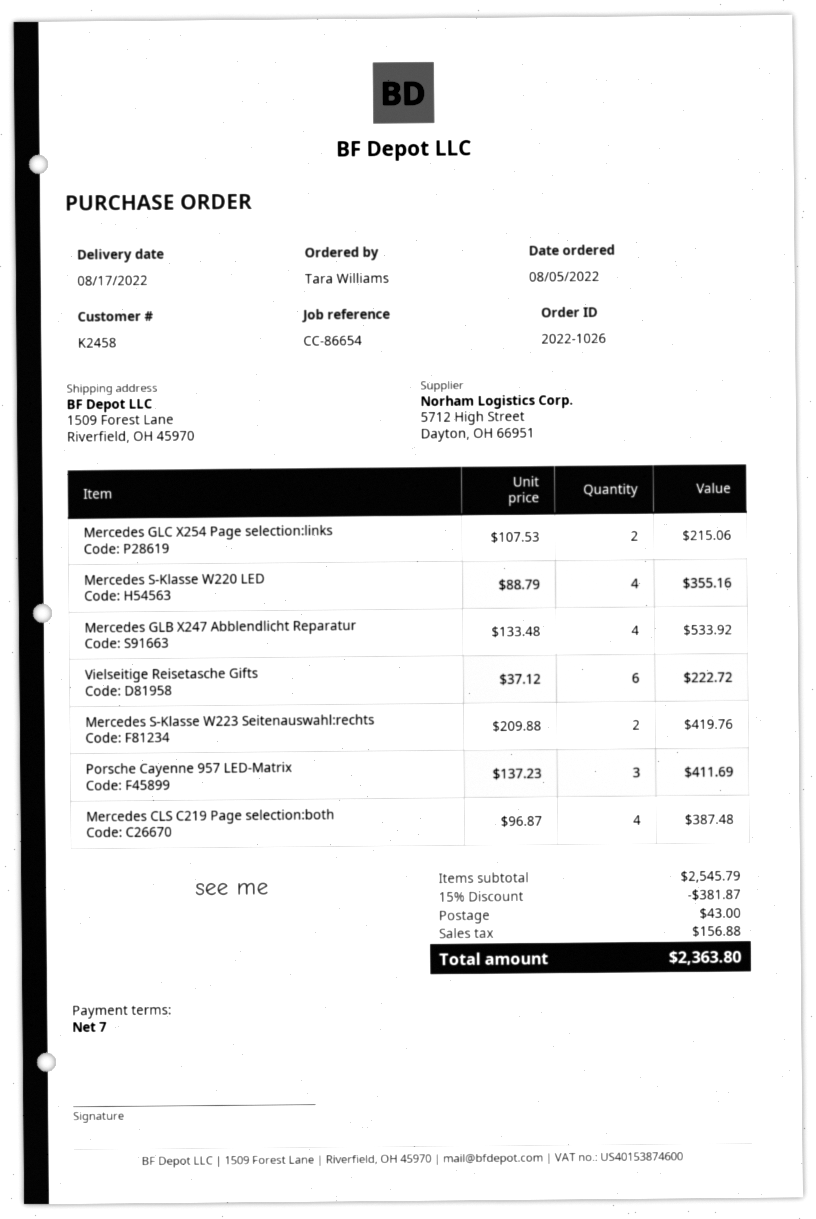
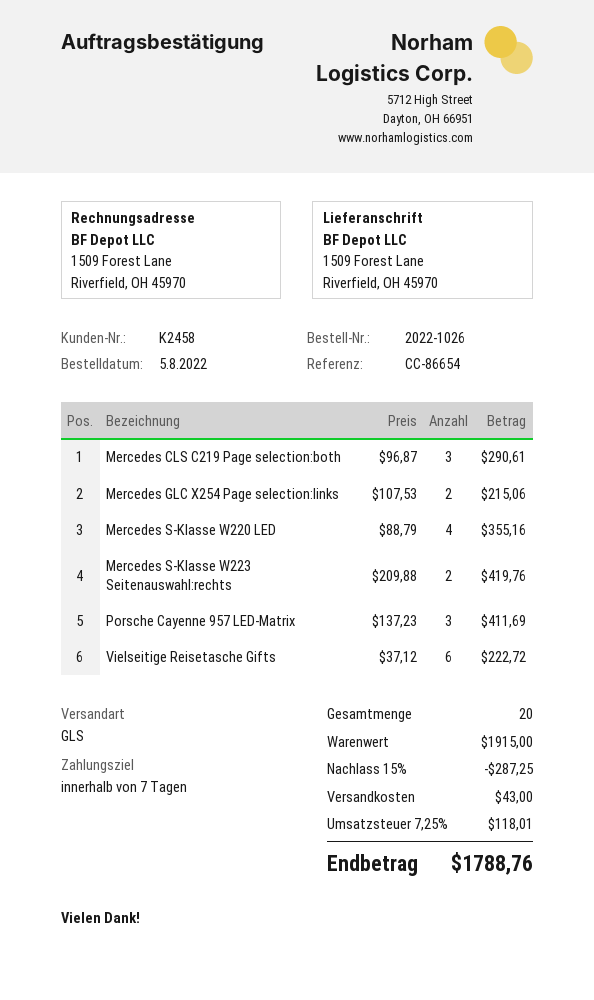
Mercedes GLB X247 Abblendlicht Reparatur: 4 x 133.48 = 533.92 -> none
Mercedes CLS C219 Page selection:both: 4 x 96.87 = 387.48 -> 3 x 96.87 = 290.61
subtotal: 2545.79 -> 1915.00
discount: 15% = 381.87 -> 15% = 287.25
tax: 156.88 -> 118.01
total: 2363.80 -> 1788.76

